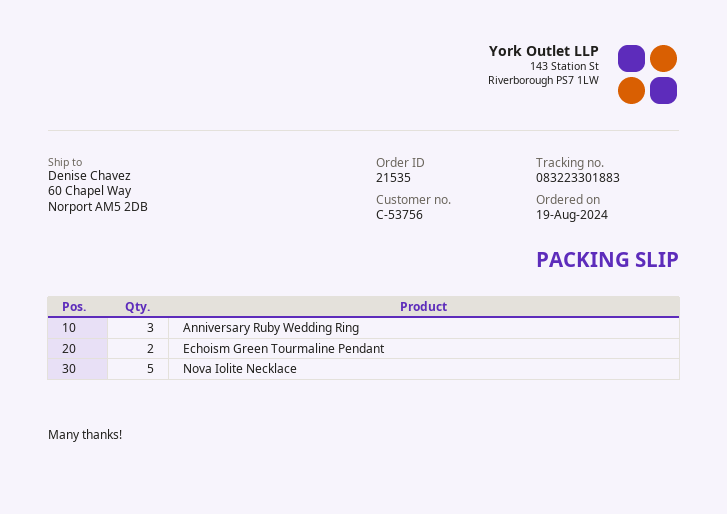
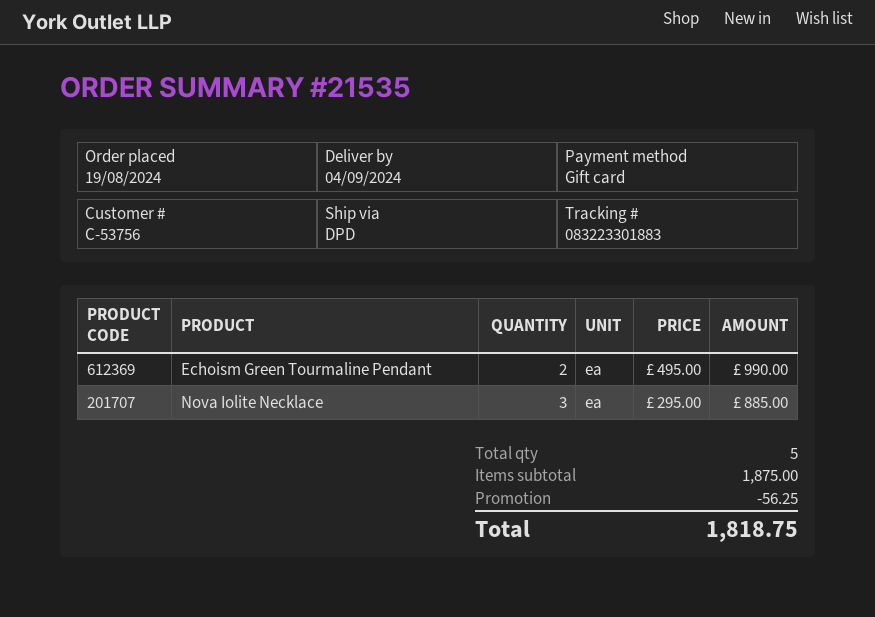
Anniversary Ruby Wedding Ring: 3 -> none
Nova Iolite Necklace: 5 -> 3

